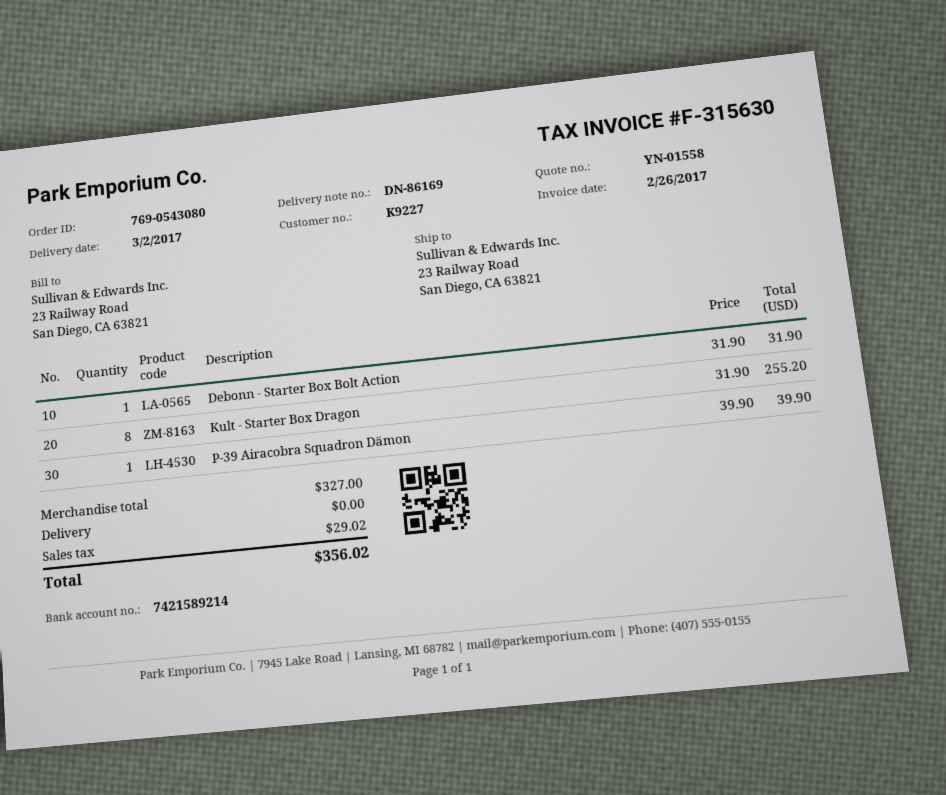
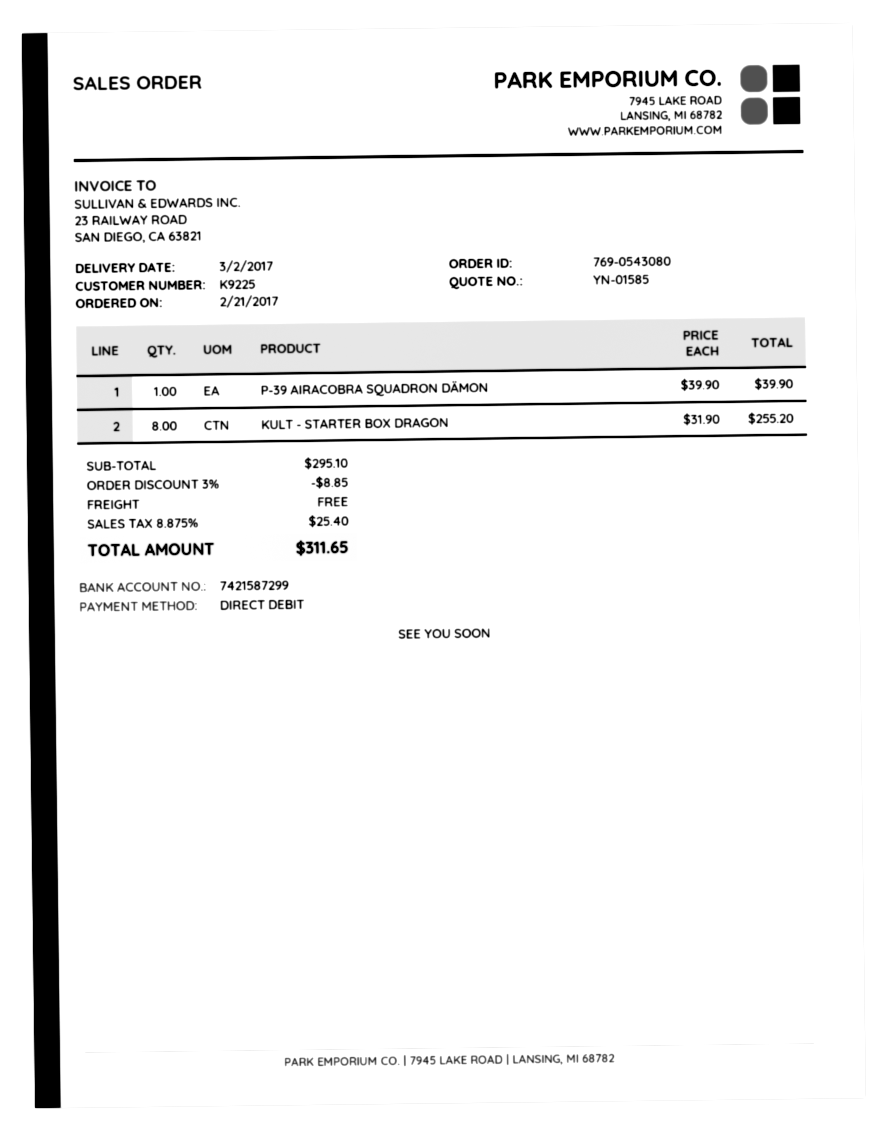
quote number: YN-01558 -> YN-01585
customer number: K9227 -> K9225
bank account: 7421589214 -> 7421587299
Debonn - Starter Box Bolt Action: 1 x 31.90 = 31.90 -> none
subtotal: 327.00 -> 295.10
discount: none -> 3% = 8.85
tax: 29.02 -> 25.40
total: 356.02 -> 311.65

